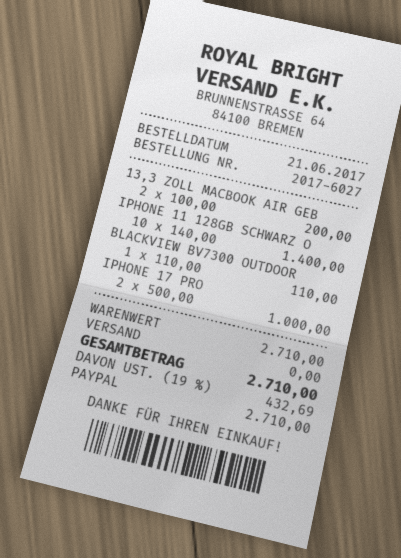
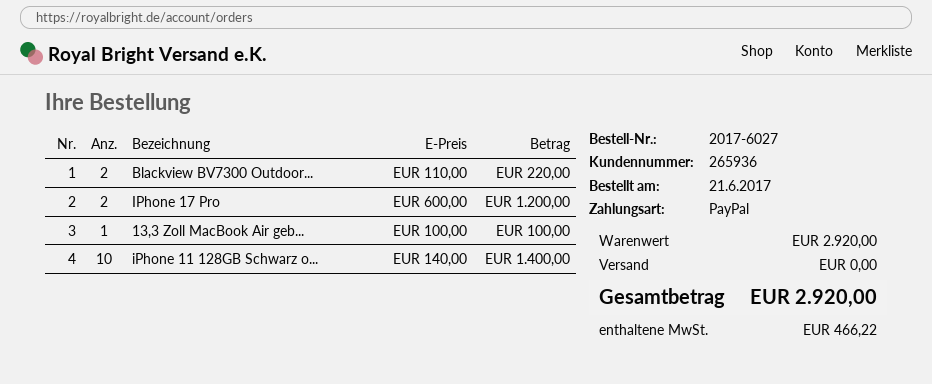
13,3 ZOLL MACBOOK AIR GEB: 2 x 100.00 = 200.00 -> 1 x 100.00 = 100.00
BLACKVIEW BV7300 OUTDOOR: 1 x 110.00 = 110.00 -> 2 x 110.00 = 220.00
IPHONE 17 PRO: 2 x 500.00 = 1000.00 -> 2 x 600.00 = 1200.00
subtotal: 2710.00 -> 2920.00
tax: 432.69 -> 466.22
total: 2710.00 -> 2920.00

